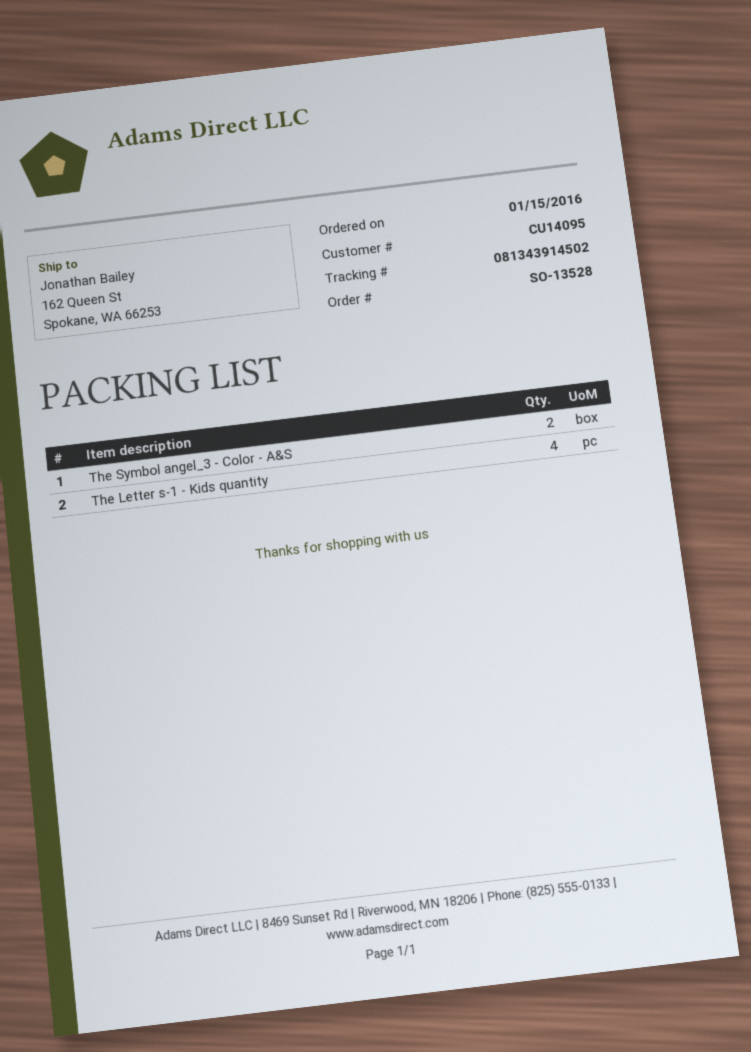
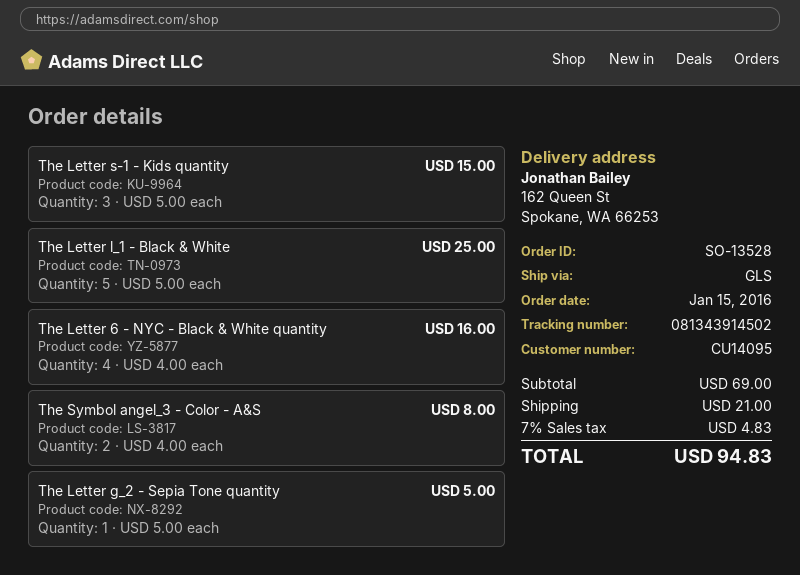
The Letter s-1 - Kids quantity: 4 -> 3
The Letter l_1 - Black & White: none -> 5
The Letter 6 - NYC - Black & White quantity: none -> 4
The Letter g_2 - Sepia Tone quantity: none -> 1

